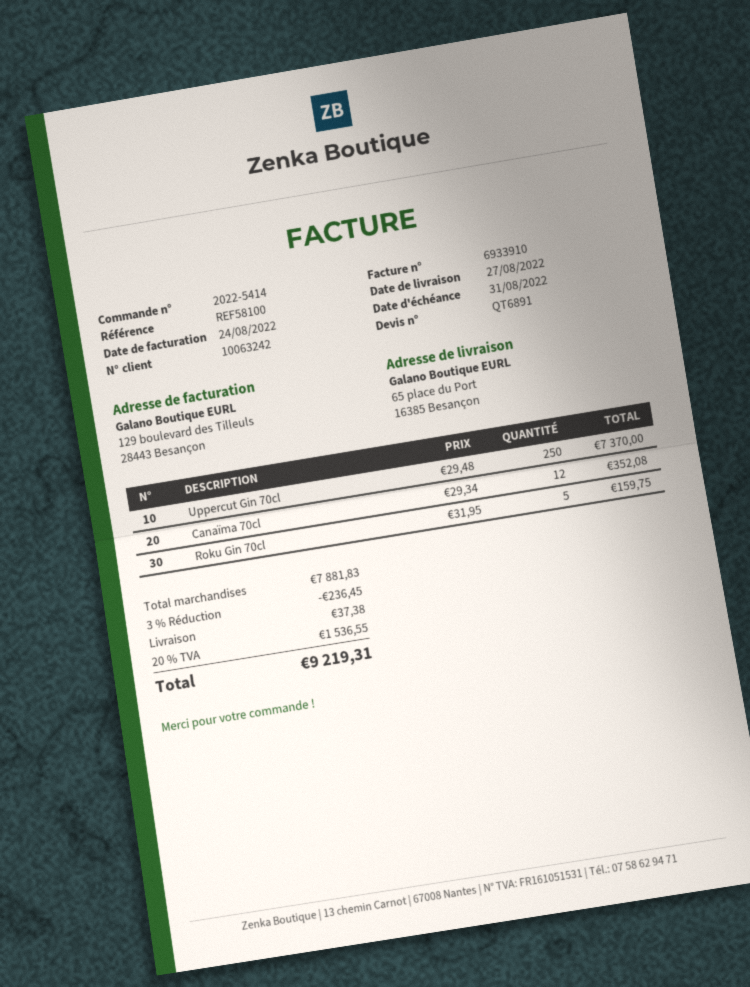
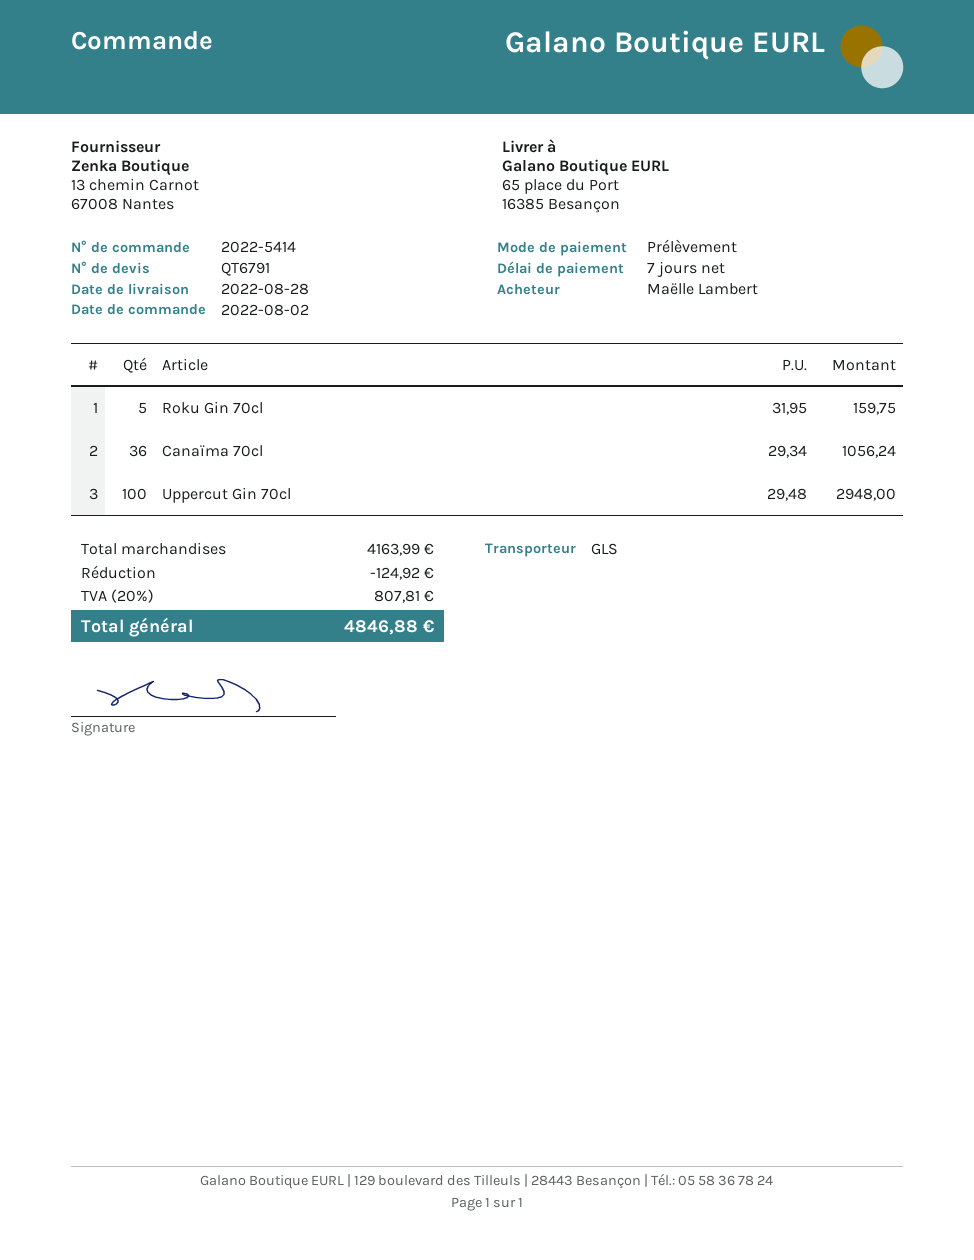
quote number: QT6891 -> QT6791
delivery date: 2022-08-27 -> 2022-08-28
Uppercut Gin 70cl: 250 x 29.48 = 7370.00 -> 100 x 29.48 = 2948.00
Canaïma 70cl: 12 x 29.34 = 352.08 -> 36 x 29.34 = 1056.24
subtotal: 7881.83 -> 4163.99
discount: 236.45 -> 124.92
shipping: 37.38 -> none
tax: 20% = 1536.55 -> 20% = 807.81
total: 9219.31 -> 4846.88

